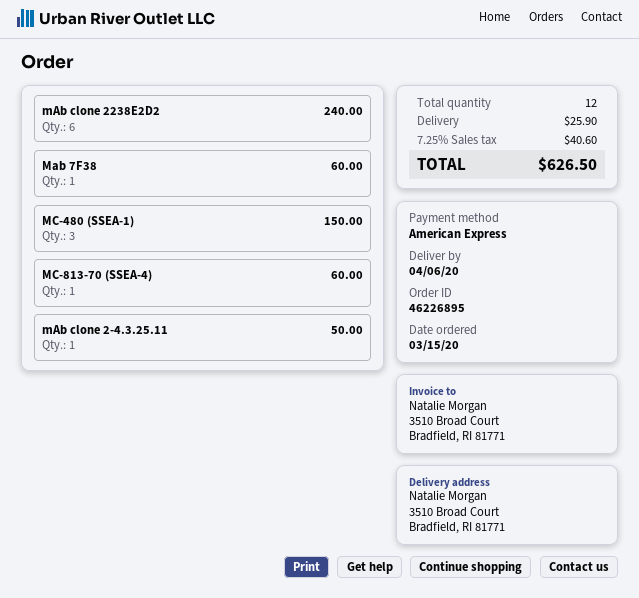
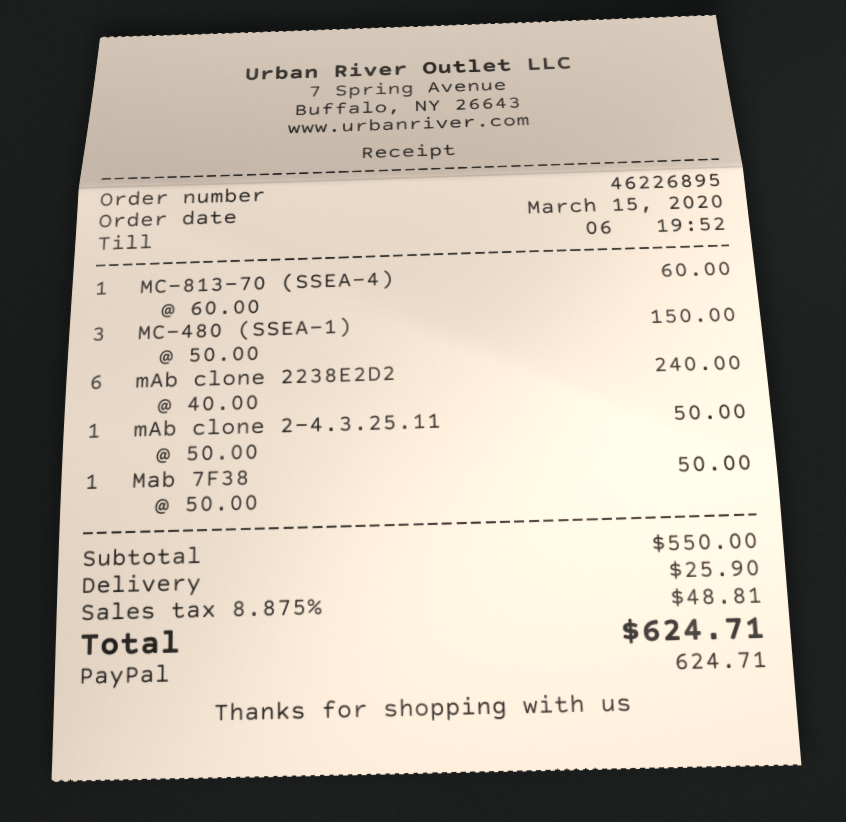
payment method: American Express -> PayPal
Mab 7F38: 1 for 60.00 -> 1 for 50.00
tax: 7.25% = 40.60 -> 8.875% = 48.81
total: 626.50 -> 624.71

